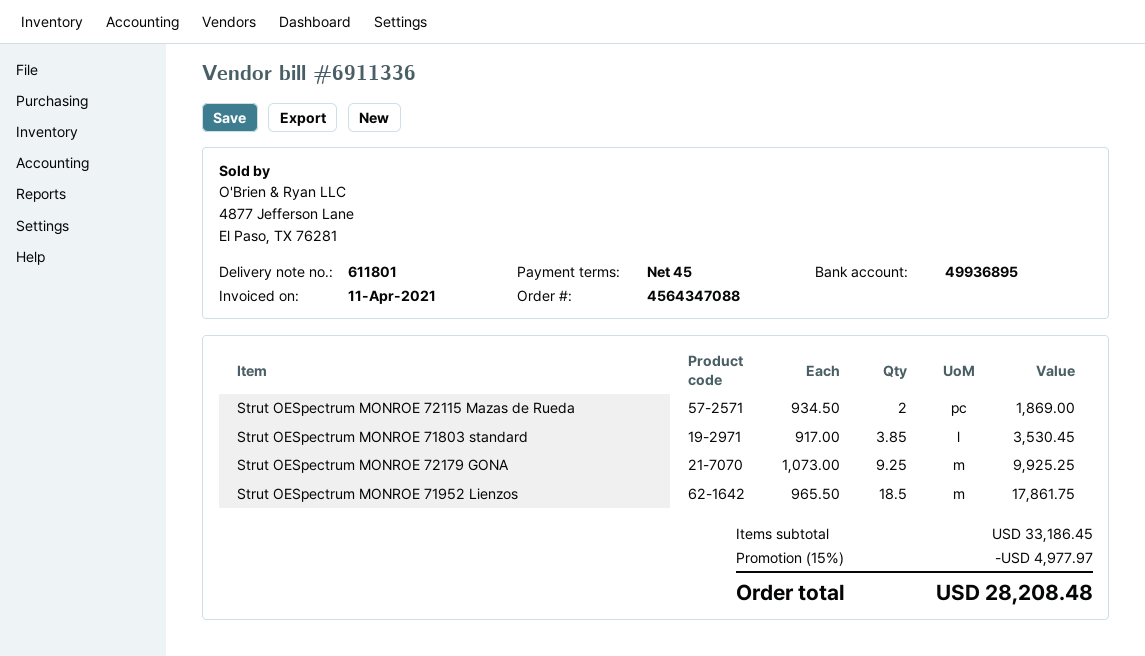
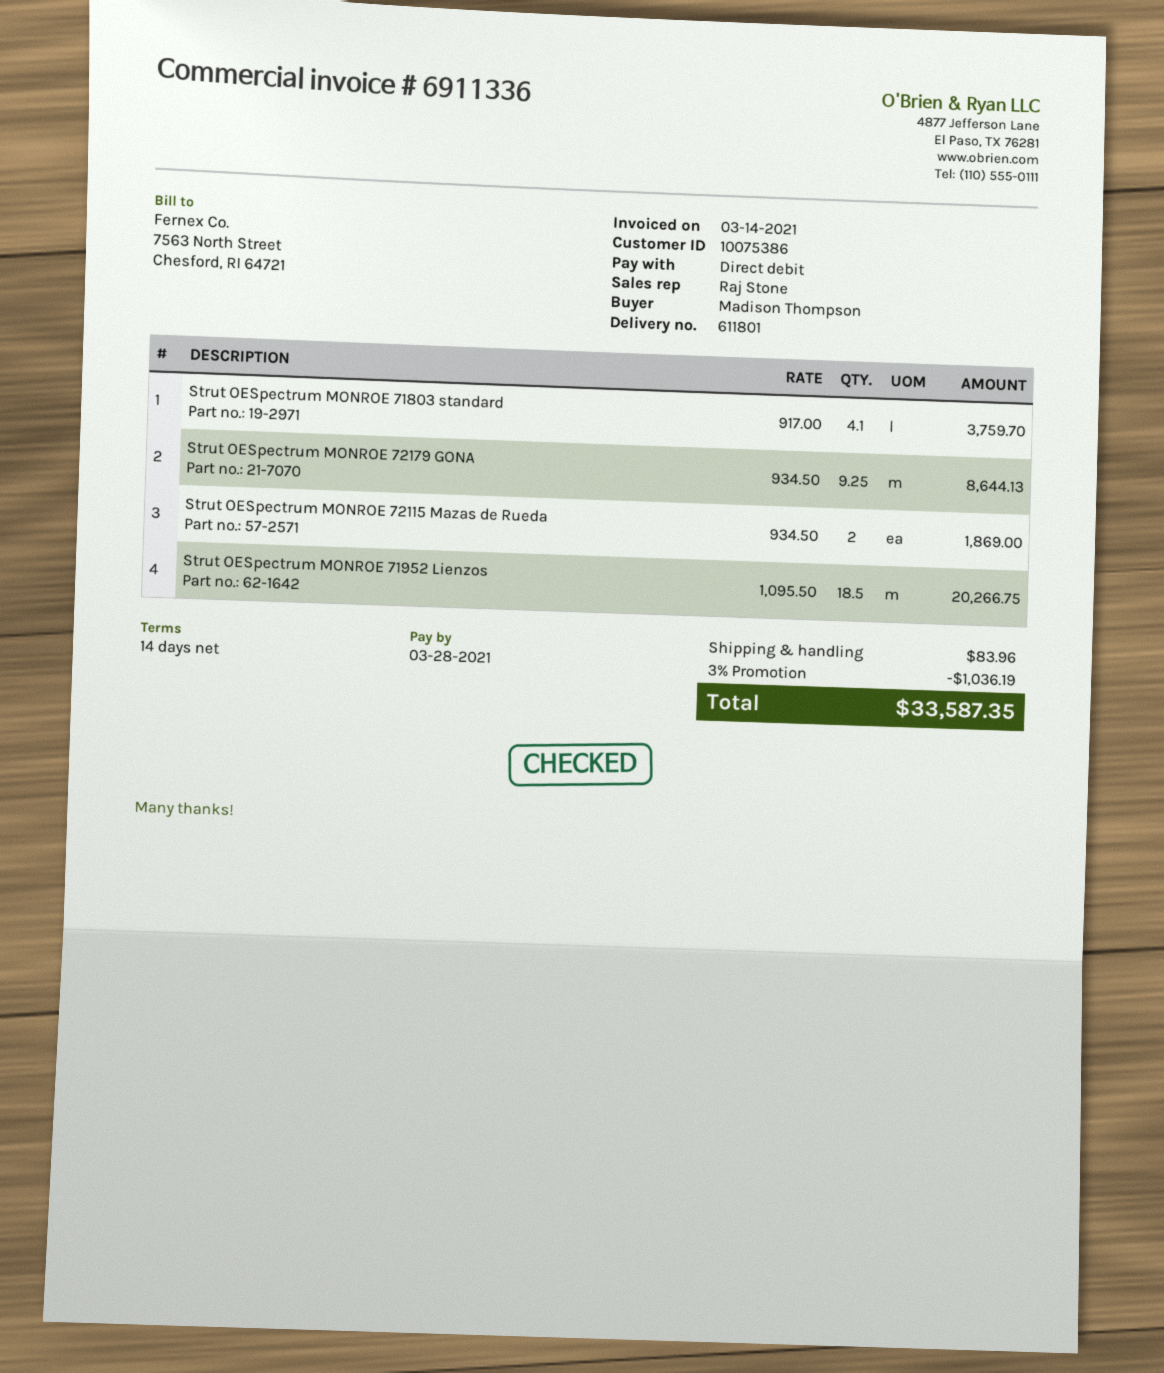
invoice date: 2021-04-11 -> 2021-03-14
payment terms: 45 days -> 14 days
Strut OESpectrum MONROE 71803 standard: 3.85 x 917.00 = 3530.45 -> 4.1 x 917.00 = 3759.70
Strut OESpectrum MONROE 72179 GONA: 9.25 x 1073.00 = 9925.25 -> 9.25 x 934.50 = 8644.13
Strut OESpectrum MONROE 71952 Lienzos: 18.5 x 965.50 = 17861.75 -> 18.5 x 1095.50 = 20266.75
discount: 15% = 4977.97 -> 3% = 1036.19
shipping: none -> 83.96
total: 28208.48 -> 33587.35

